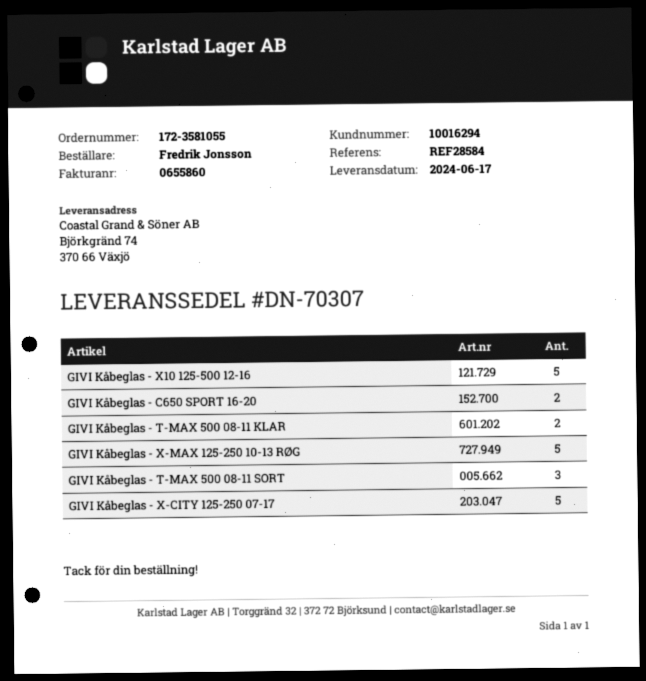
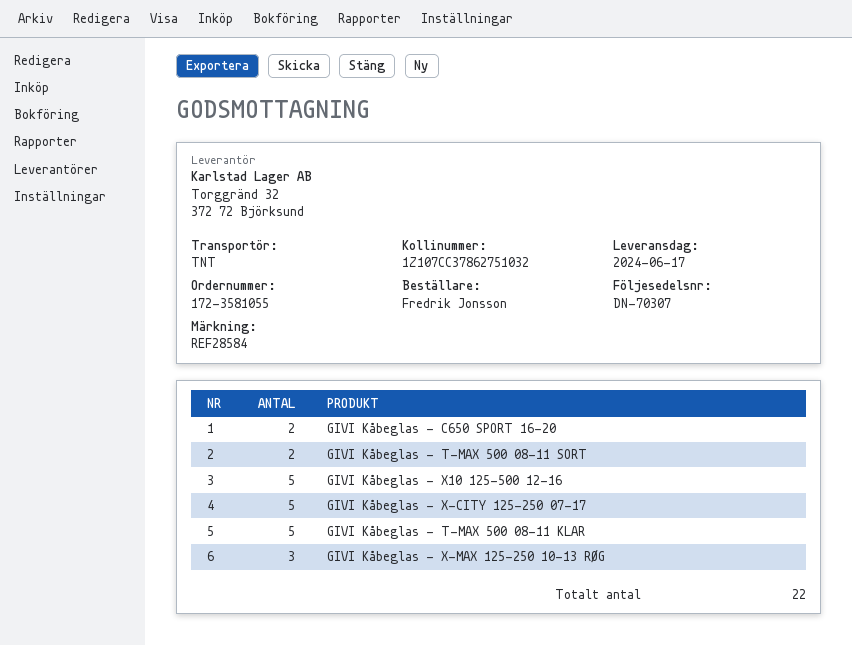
GIVI Kåbeglas - T-MAX 500 08-11 KLAR: 2 -> 5
GIVI Kåbeglas - X-MAX 125-250 10-13 RØG: 5 -> 3
GIVI Kåbeglas - T-MAX 500 08-11 SORT: 3 -> 2

